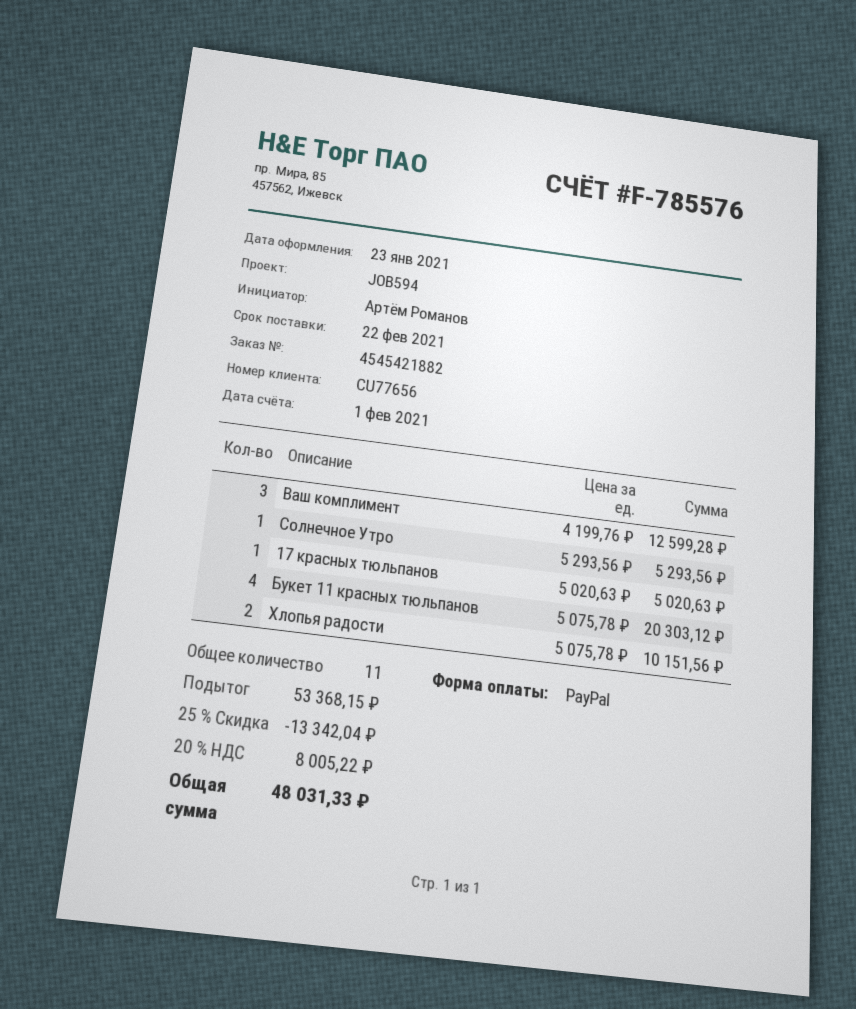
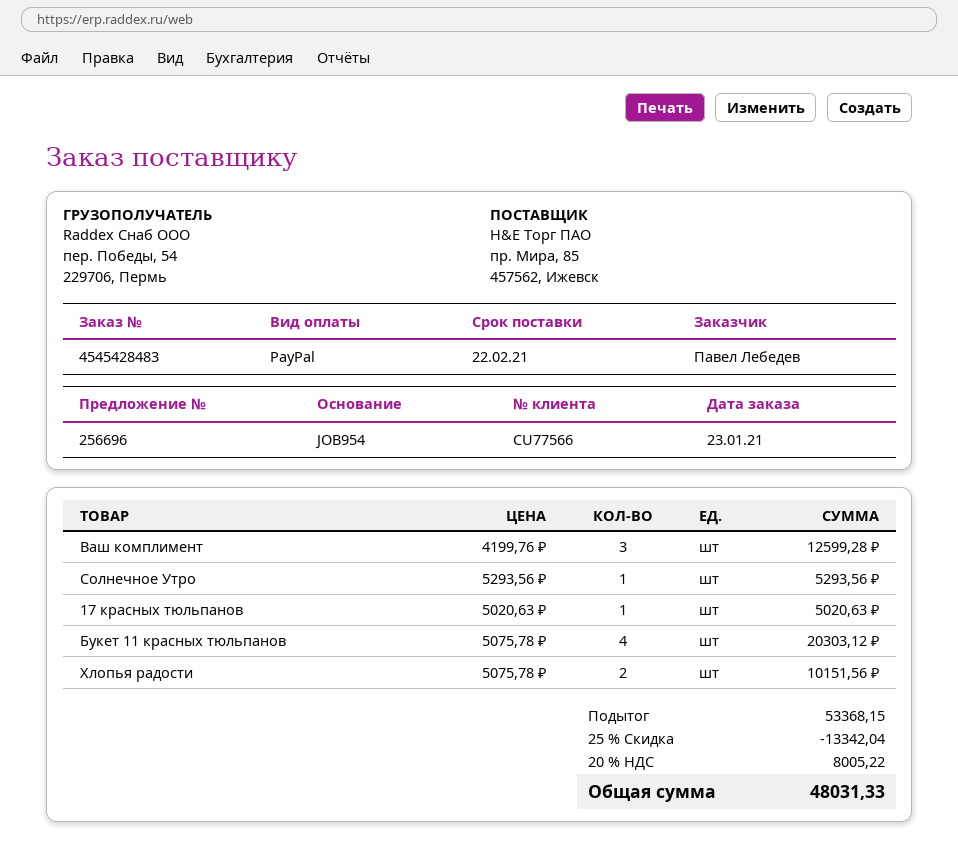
order number: 4545421882 -> 4545428483
customer number: CU77656 -> CU77566
reference: JOB594 -> JOB954
ordered by: Артём Романов -> Павел Лебедев

